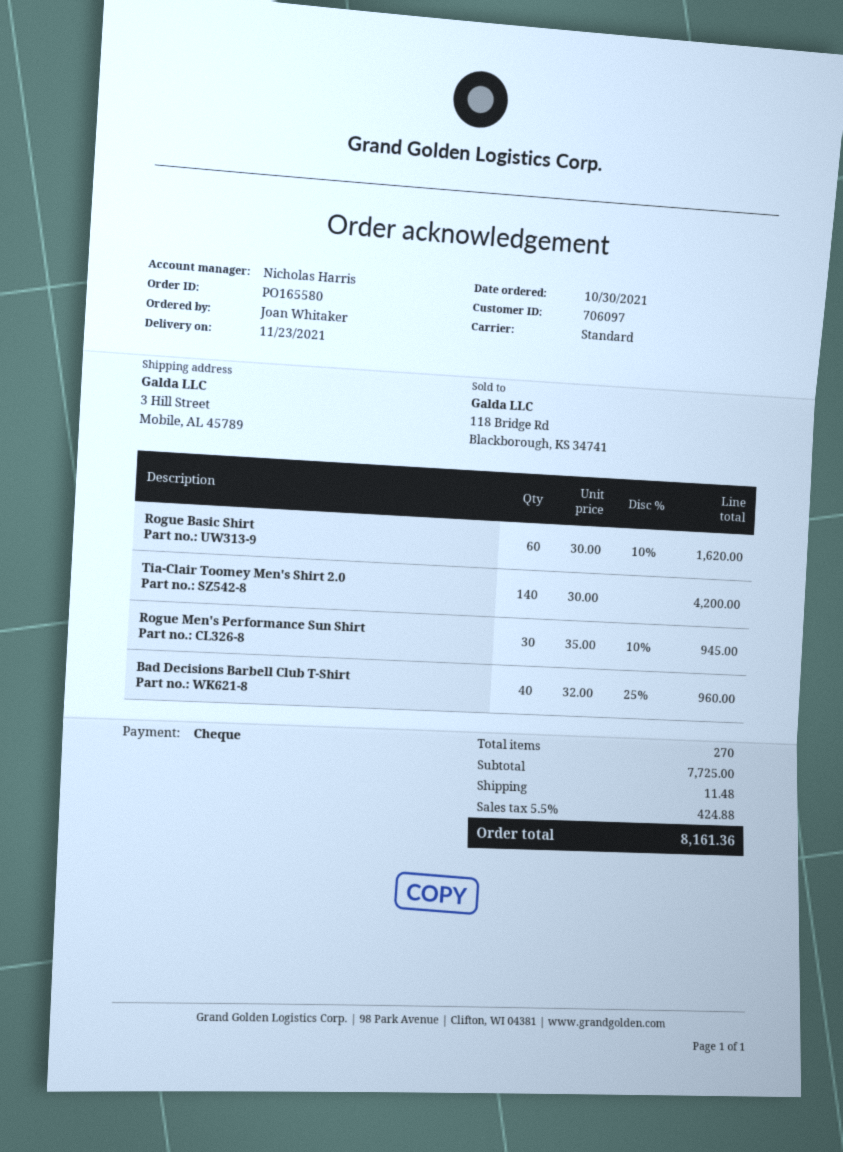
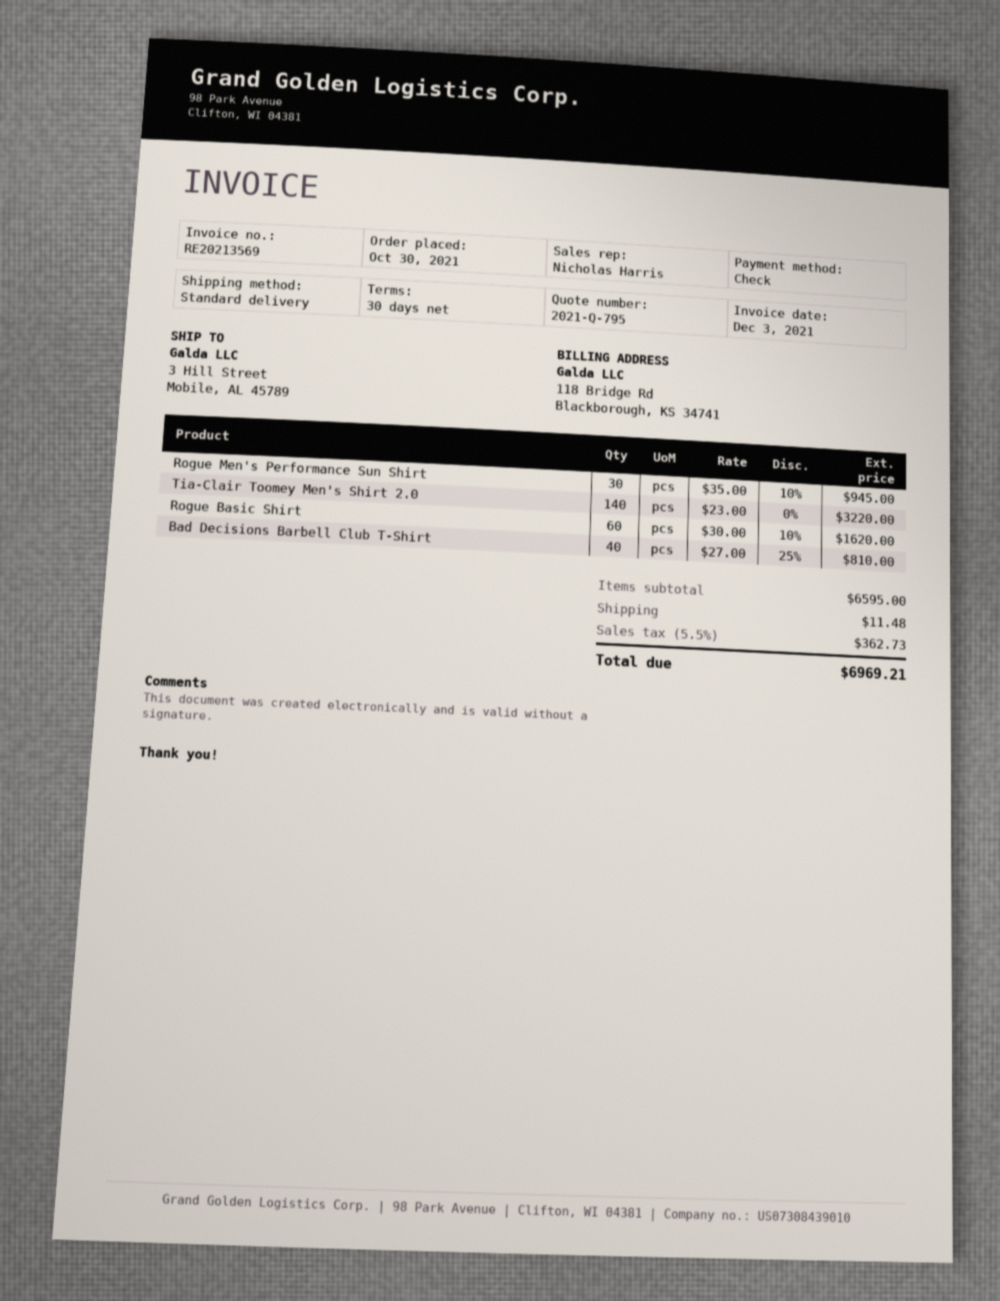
Tia-Clair Toomey Men's Shirt 2.0: 140 x 30.00 = 4200.00 -> 140 x 23.00 = 3220.00
Bad Decisions Barbell Club T-Shirt: 40 x 32.00 - 25% = 960.00 -> 40 x 27.00 - 25% = 810.00
subtotal: 7725.00 -> 6595.00
tax: 5.5% = 424.88 -> 5.5% = 362.73
total: 8161.36 -> 6969.21

